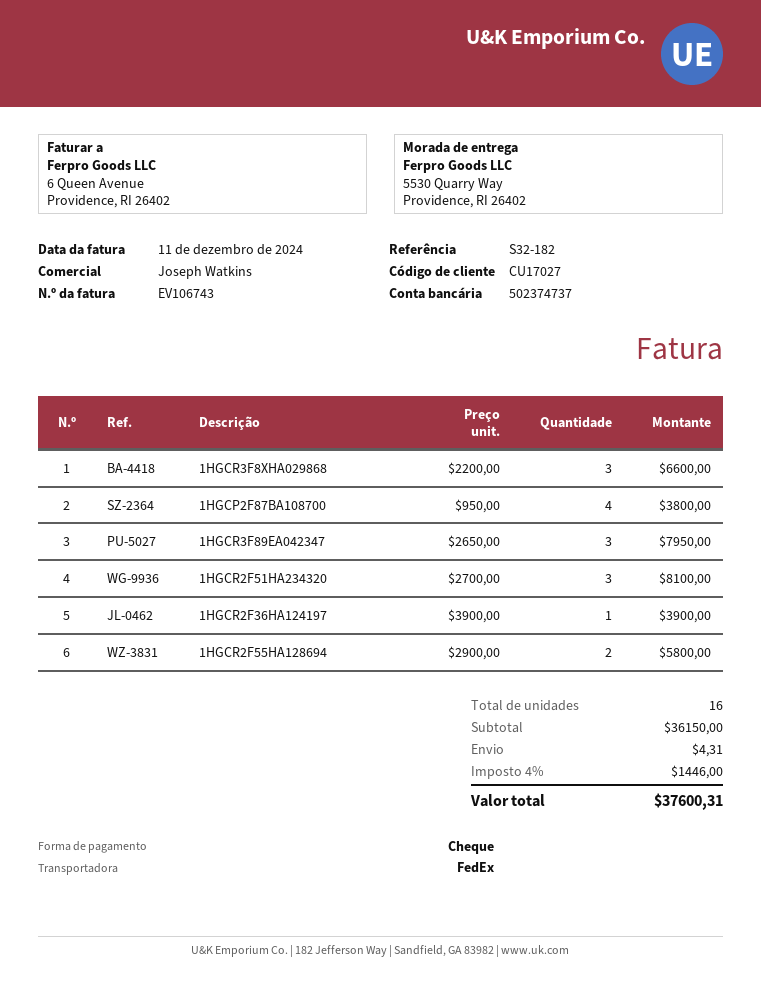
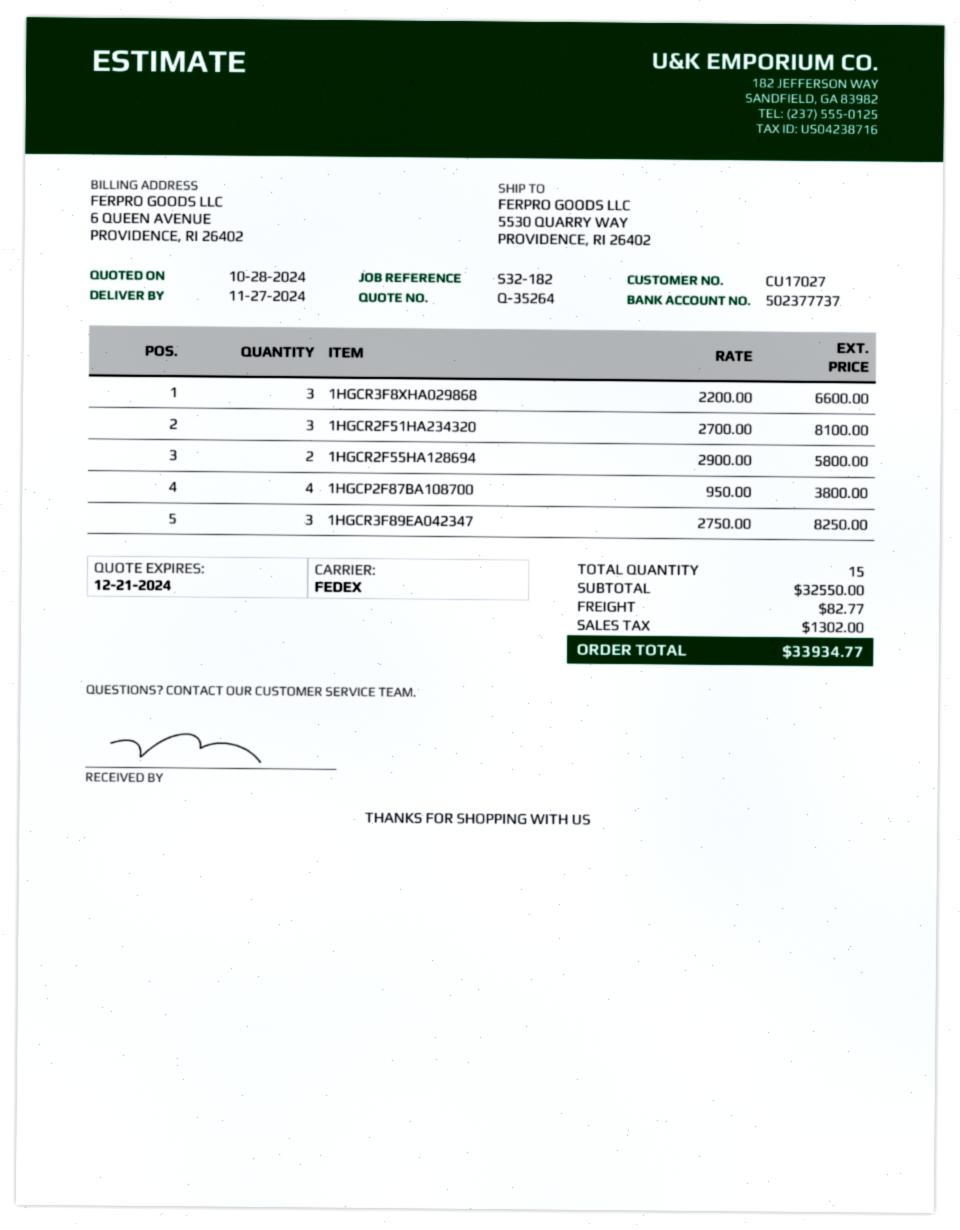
bank account: 502374737 -> 502377737
1HGCR3F89EA042347: 3 x 2650.00 = 7950.00 -> 3 x 2750.00 = 8250.00
1HGCR2F36HA124197: 1 x 3900.00 = 3900.00 -> none
total quantity: 16 -> 15
subtotal: 36150.00 -> 32550.00
shipping: 4.31 -> 82.77
tax: 1446.00 -> 1302.00
total: 37600.31 -> 33934.77

